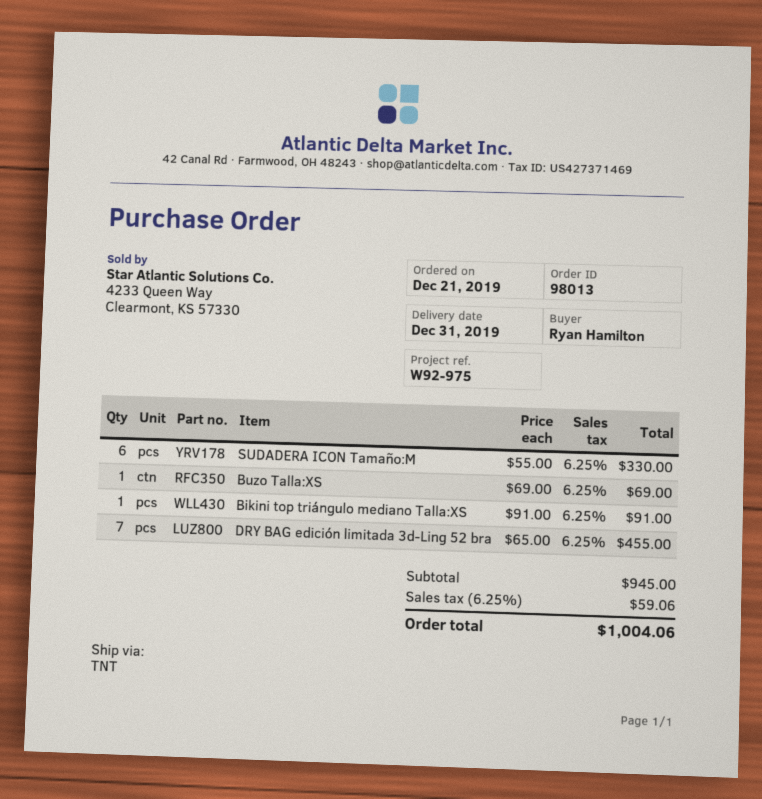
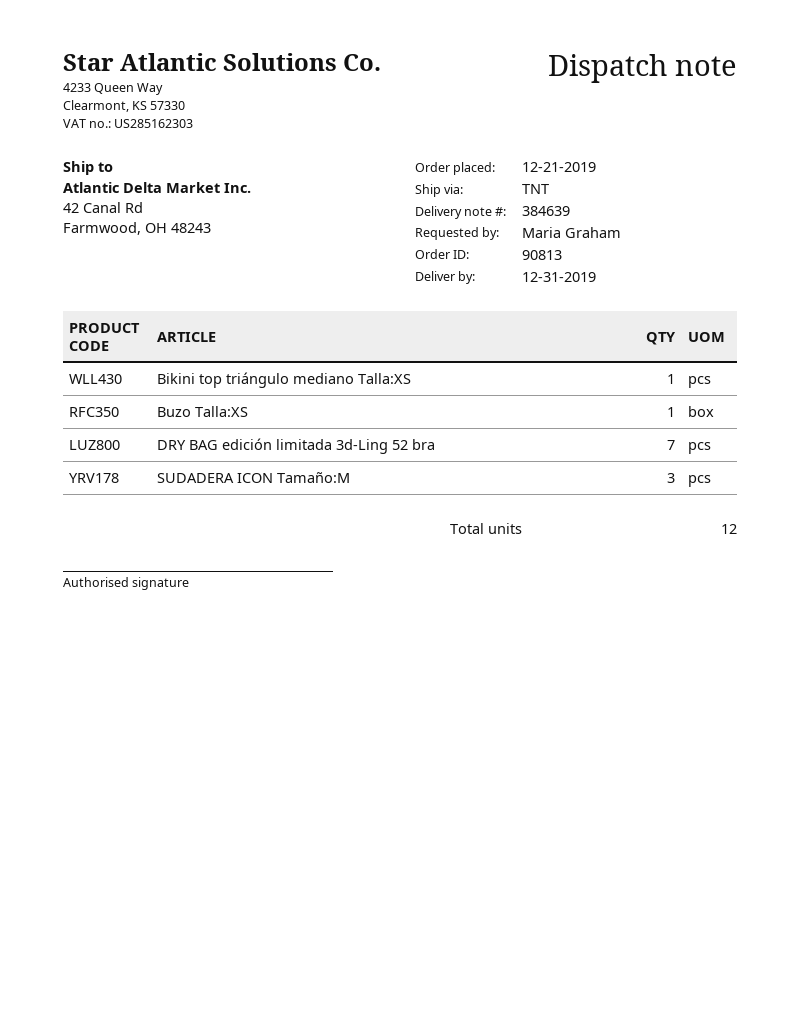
order number: 98013 -> 90813
ordered by: Ryan Hamilton -> Maria Graham
SUDADERA ICON Tamaño:M: 6 -> 3

